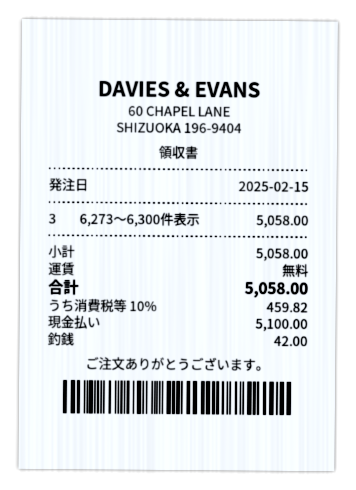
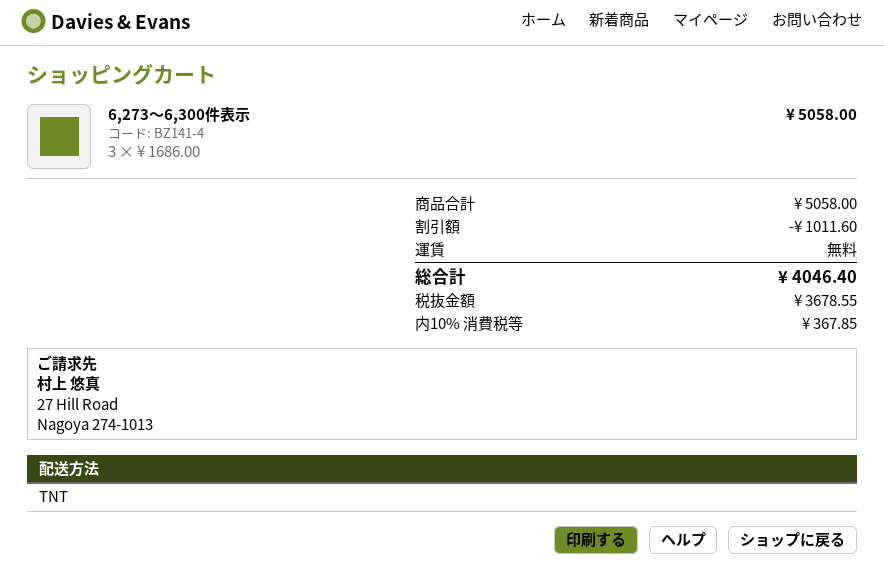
discount: none -> 1011.60
tax: 10% = 459.82 -> 10% = 367.85
total: 5058.00 -> 4046.40

